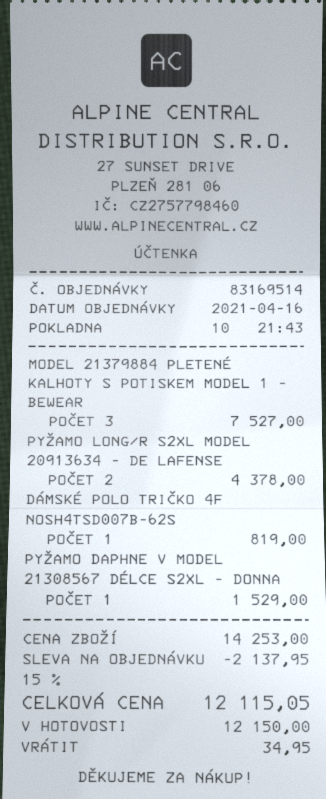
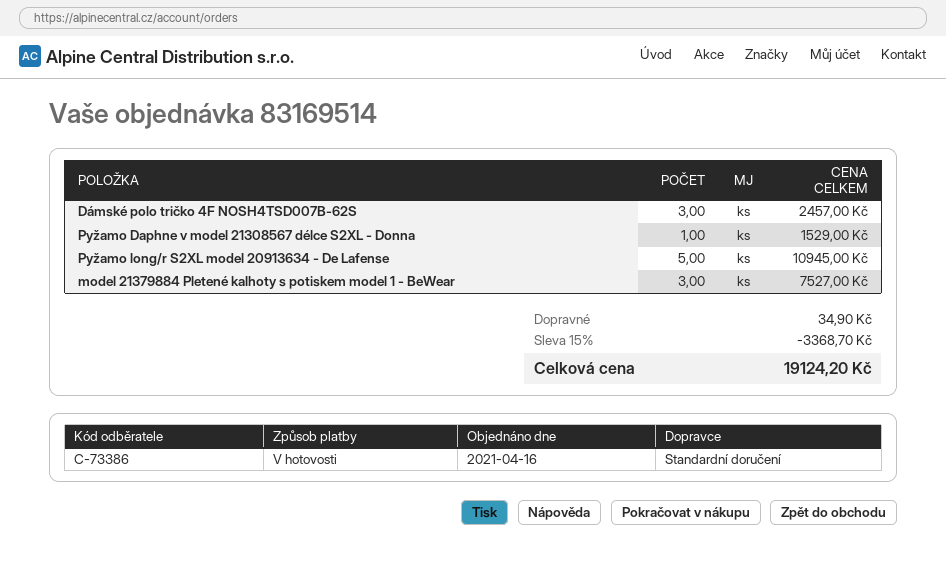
PYŽAMO LONG/R S2XL MODEL 20913634 - DE LAFENSE: 2 for 4378.00 -> 5 for 10945.00
DÁMSKÉ POLO TRIČKO 4F NOSH4TSD007B-62S: 1 for 819.00 -> 3 for 2457.00
discount: 15% = 2137.95 -> 15% = 3368.70
shipping: none -> 34.90
total: 12115.05 -> 19124.20

